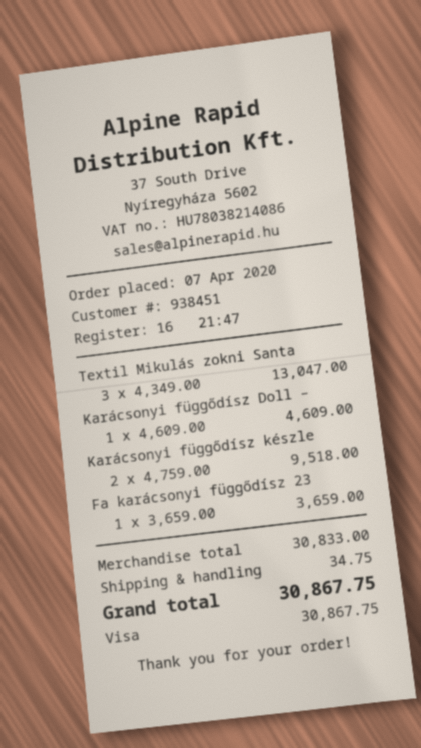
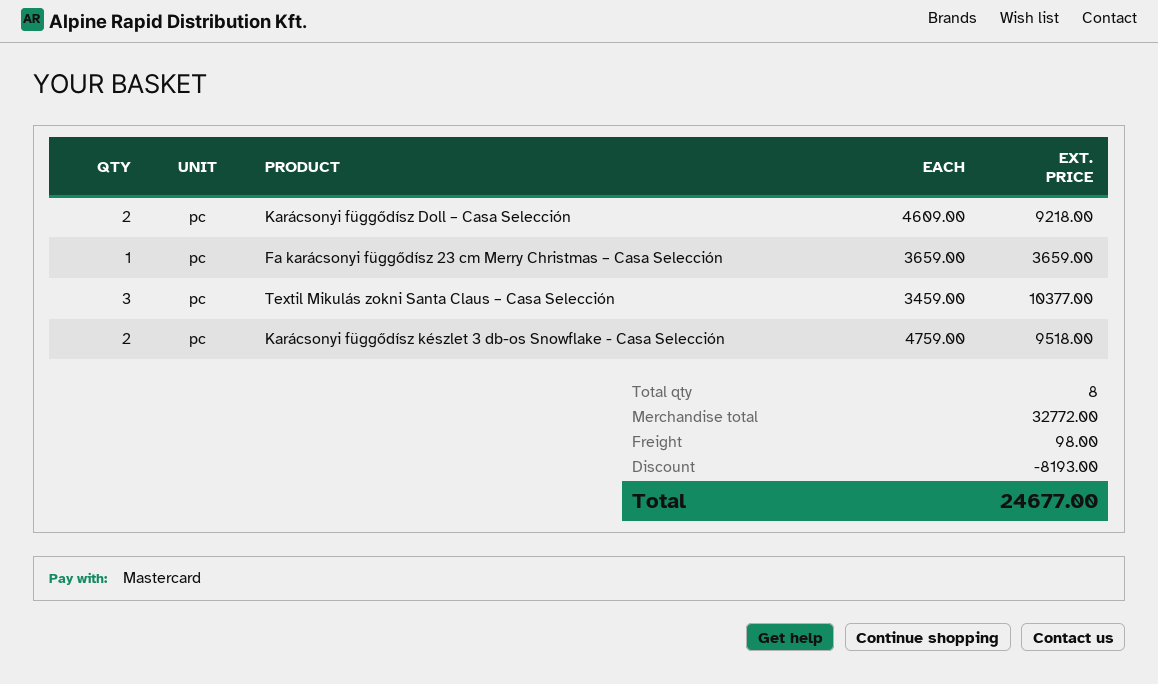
payment method: Visa -> Mastercard
Textil Mikulás zokni Santa: 3 x 4349.00 = 13047.00 -> 3 x 3459.00 = 10377.00
Karácsonyi függődísz Doll –: 1 x 4609.00 = 4609.00 -> 2 x 4609.00 = 9218.00
subtotal: 30833.00 -> 32772.00
discount: none -> 8193.00
shipping: 34.75 -> 98.00
total: 30867.75 -> 24677.00

